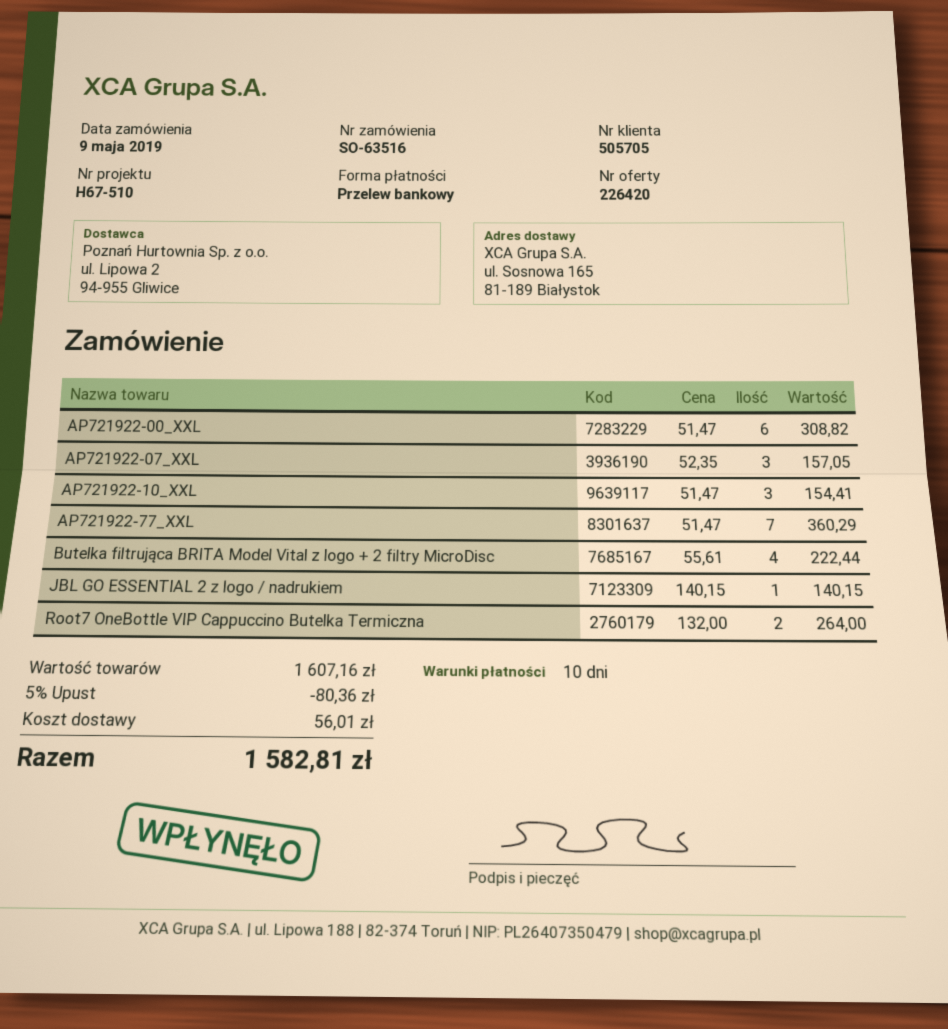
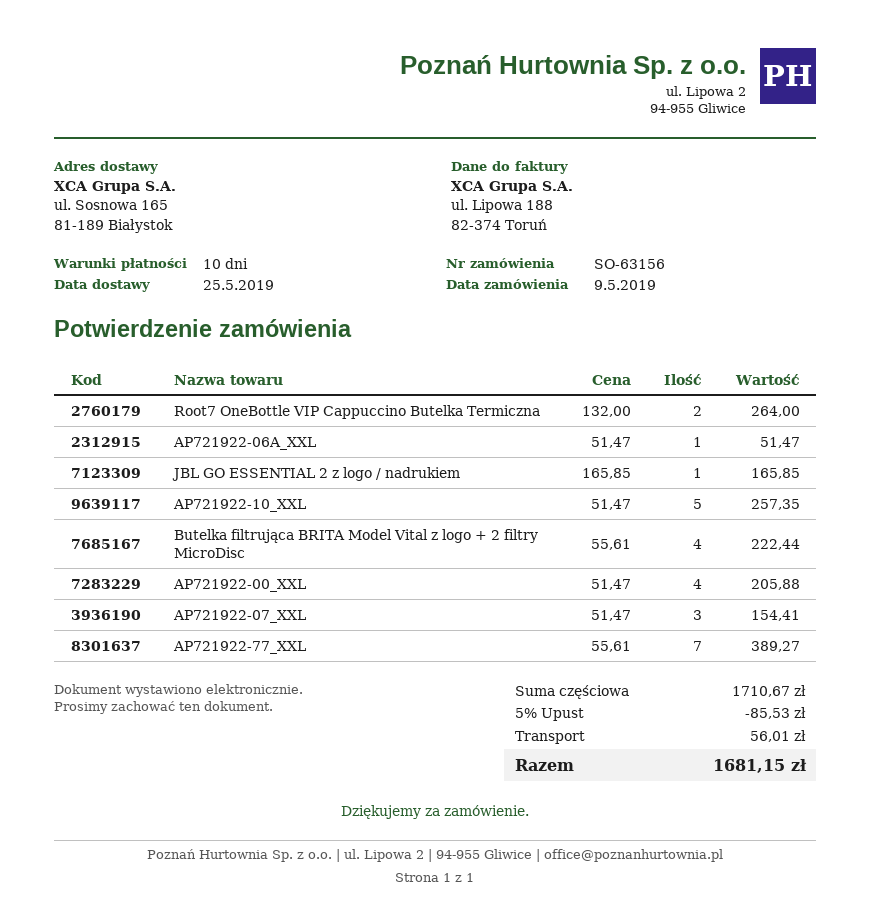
order number: SO-63516 -> SO-63156
AP721922-00_XXL: 6 x 51.47 = 308.82 -> 4 x 51.47 = 205.88
AP721922-07_XXL: 3 x 52.35 = 157.05 -> 3 x 51.47 = 154.41
AP721922-10_XXL: 3 x 51.47 = 154.41 -> 5 x 51.47 = 257.35
AP721922-77_XXL: 7 x 51.47 = 360.29 -> 7 x 55.61 = 389.27
JBL GO ESSENTIAL 2 z logo / nadrukiem: 1 x 140.15 = 140.15 -> 1 x 165.85 = 165.85
AP721922-06A_XXL: none -> 1 x 51.47 = 51.47
subtotal: 1607.16 -> 1710.67
discount: 5% = 80.36 -> 5% = 85.53
total: 1582.81 -> 1681.15

